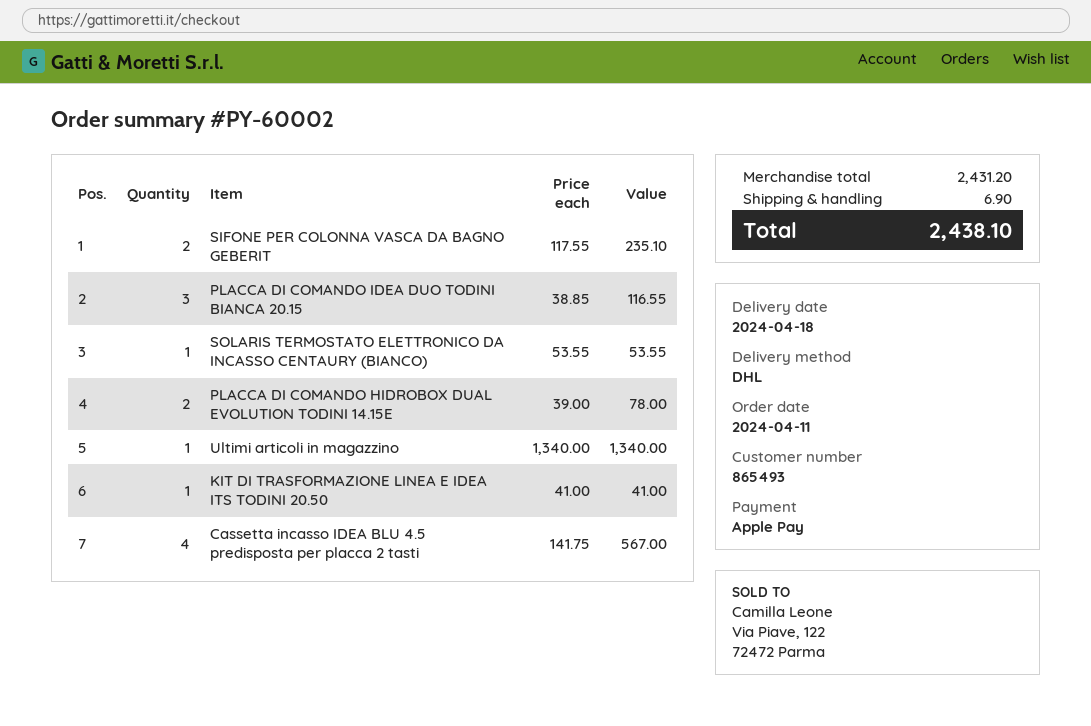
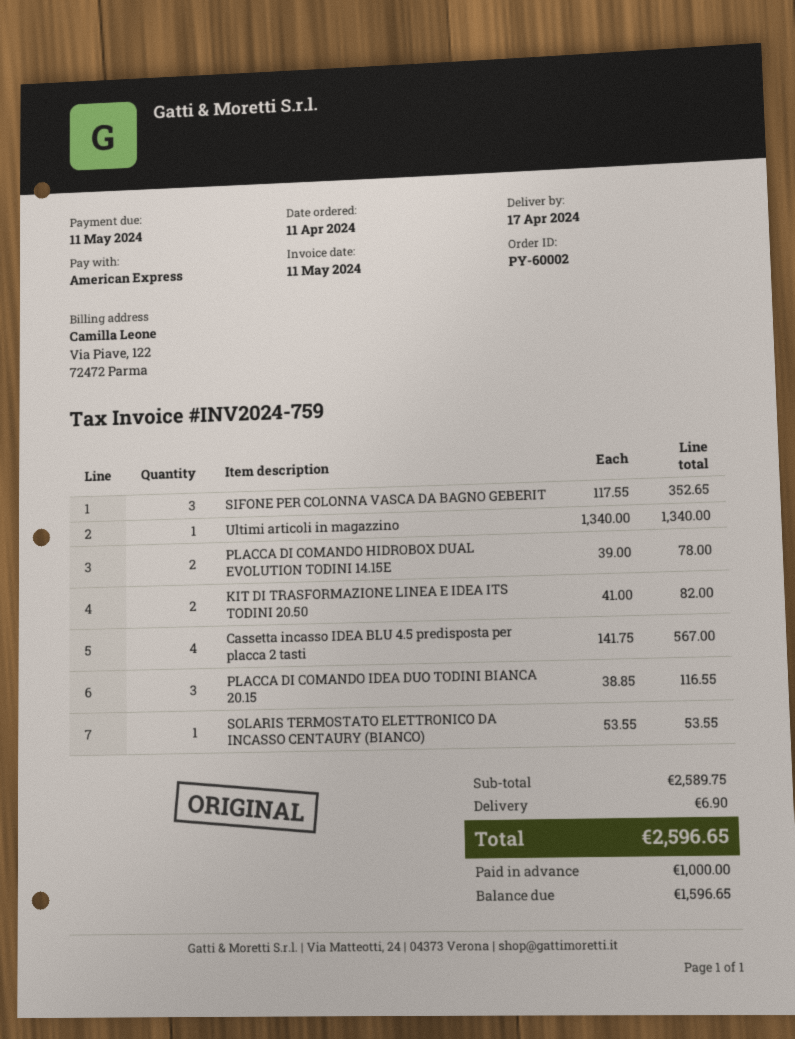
delivery date: 2024-04-18 -> 2024-04-17
payment method: Apple Pay -> American Express
SIFONE PER COLONNA VASCA DA BAGNO GEBERIT: 2 x 117.55 = 235.10 -> 3 x 117.55 = 352.65
KIT DI TRASFORMAZIONE LINEA E IDEA ITS TODINI 20.50: 1 x 41.00 = 41.00 -> 2 x 41.00 = 82.00
subtotal: 2431.20 -> 2589.75
total: 2438.10 -> 2596.65

